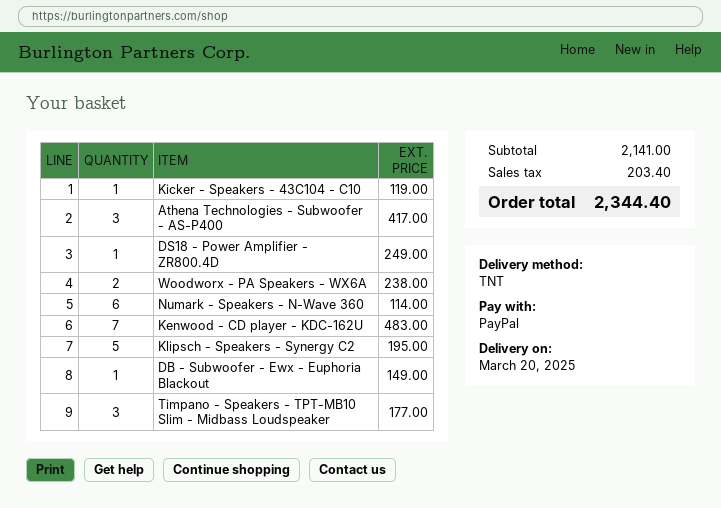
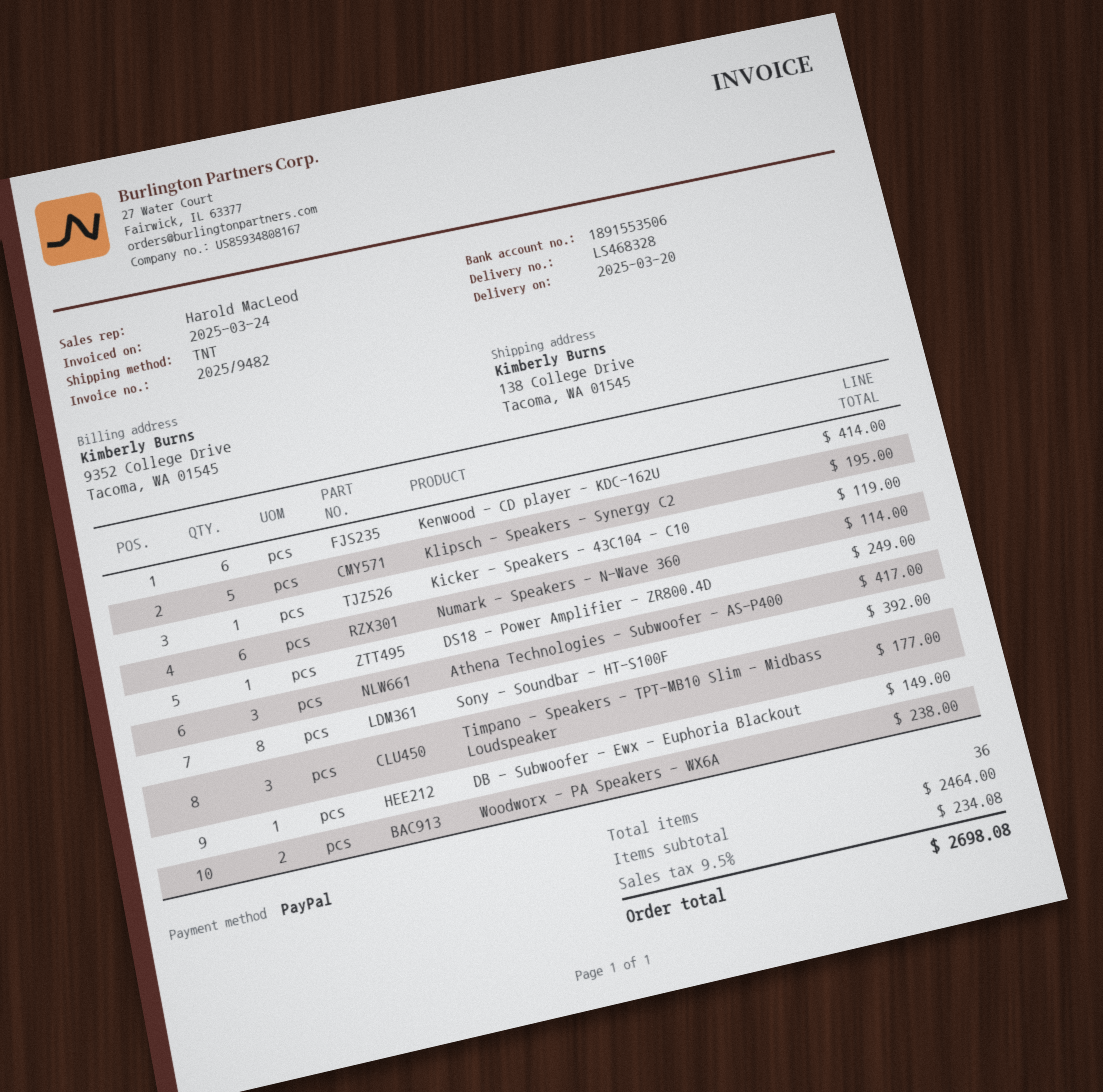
Kenwood - CD player - KDC-162U: 7 for 483.00 -> 6 for 414.00
Sony - Soundbar - HT-S100F: none -> 8 for 392.00
subtotal: 2141.00 -> 2464.00
tax: 203.40 -> 234.08
total: 2344.40 -> 2698.08

